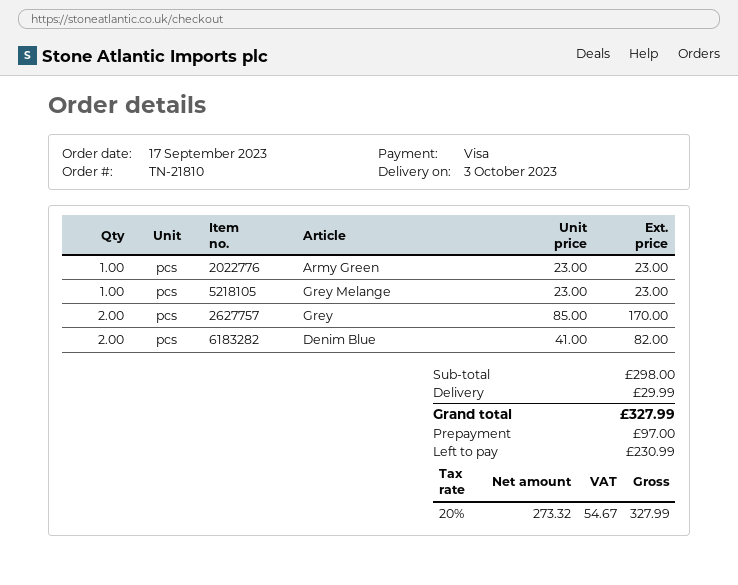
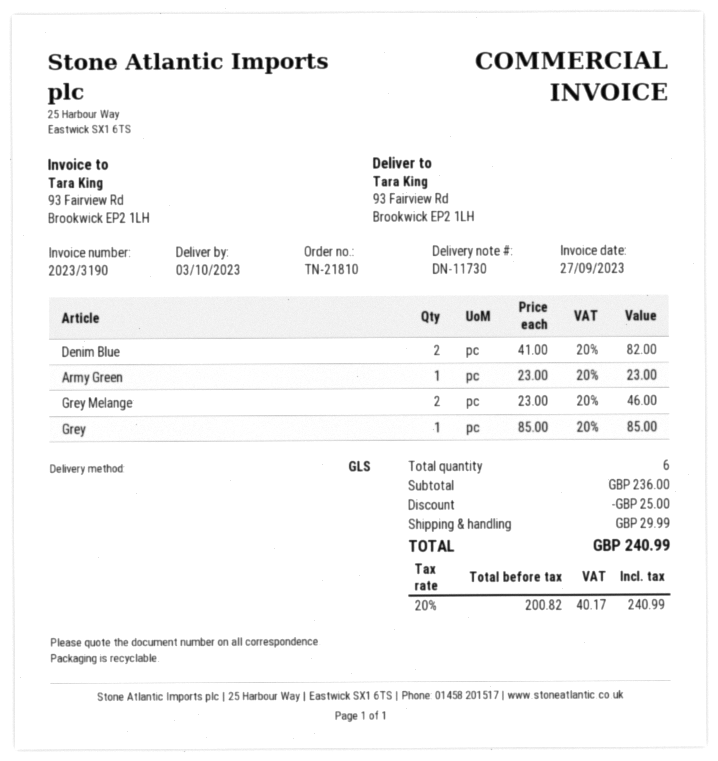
Grey Melange: 1 x 23.00 = 23.00 -> 2 x 23.00 = 46.00
Grey: 2 x 85.00 = 170.00 -> 1 x 85.00 = 85.00
subtotal: 298.00 -> 236.00
discount: none -> 25.00
net: 273.32 -> 200.82
tax: 20% = 54.67 -> 20% = 40.17
total: 327.99 -> 240.99

